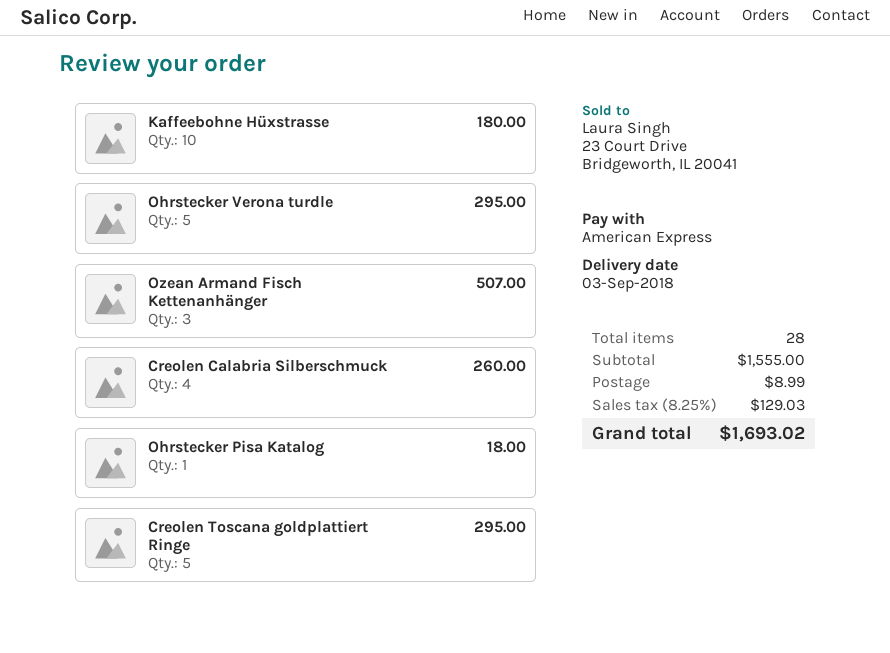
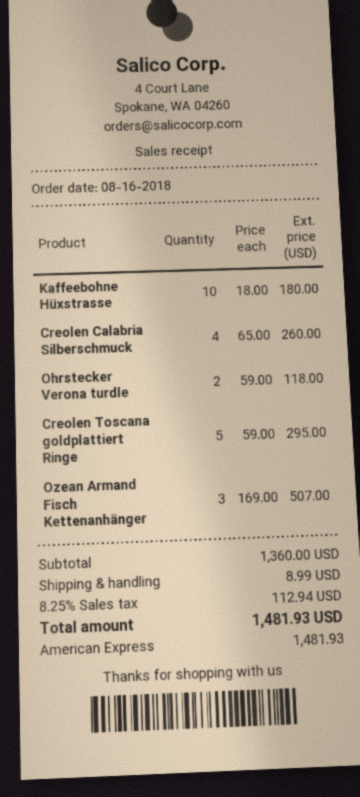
Ohrstecker Verona turdle: 5 for 295.00 -> 2 for 118.00
Ohrstecker Pisa Katalog: 1 for 18.00 -> none
subtotal: 1555.00 -> 1360.00
tax: 8.25% = 129.03 -> 8.25% = 112.94
total: 1693.02 -> 1481.93

